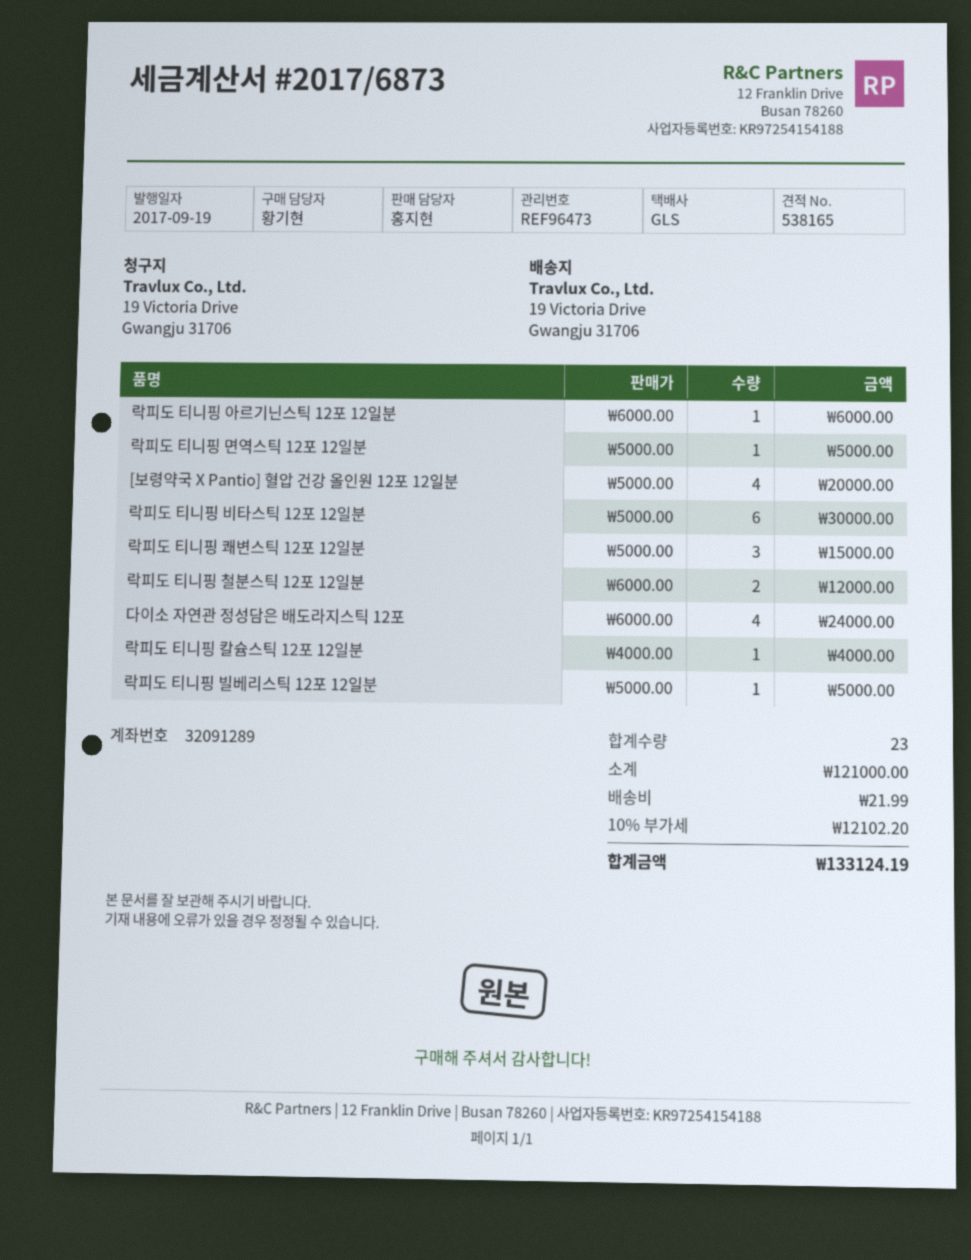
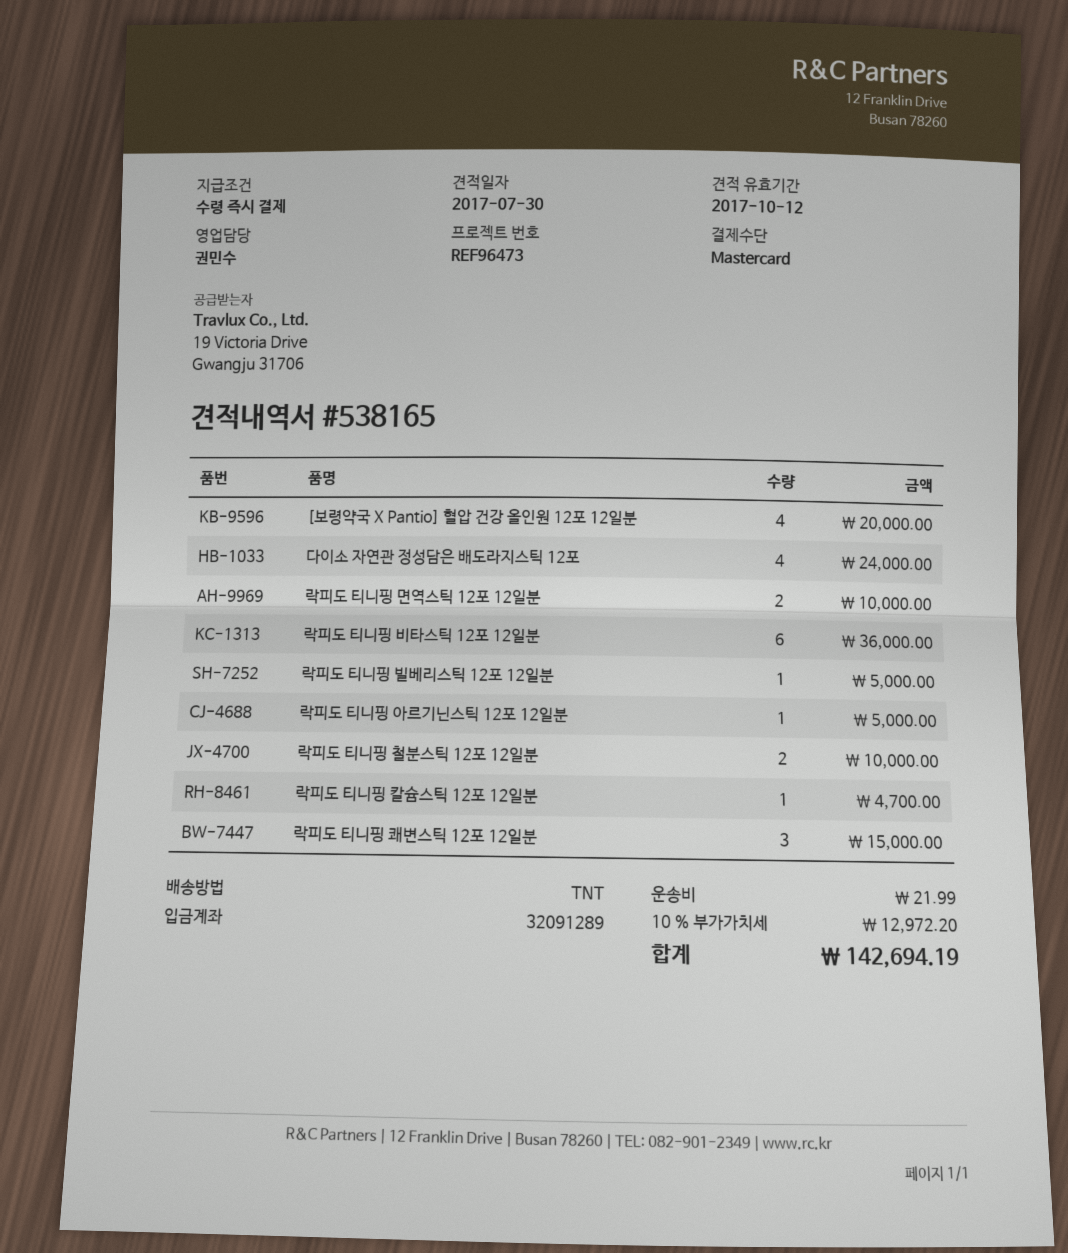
sales rep: 홍지현 -> 권민수
shipping method: GLS -> TNT
락피도 티니핑 아르기닌스틱 12포 12일분: 1 for 6000.00 -> 1 for 5000.00
락피도 티니핑 면역스틱 12포 12일분: 1 for 5000.00 -> 2 for 10000.00
락피도 티니핑 비타스틱 12포 12일분: 6 for 30000.00 -> 6 for 36000.00
락피도 티니핑 철분스틱 12포 12일분: 2 for 12000.00 -> 2 for 10000.00
락피도 티니핑 칼슘스틱 12포 12일분: 1 for 4000.00 -> 1 for 4700.00
tax: 10% = 12102.20 -> 10% = 12972.20
total: 133124.19 -> 142694.19

